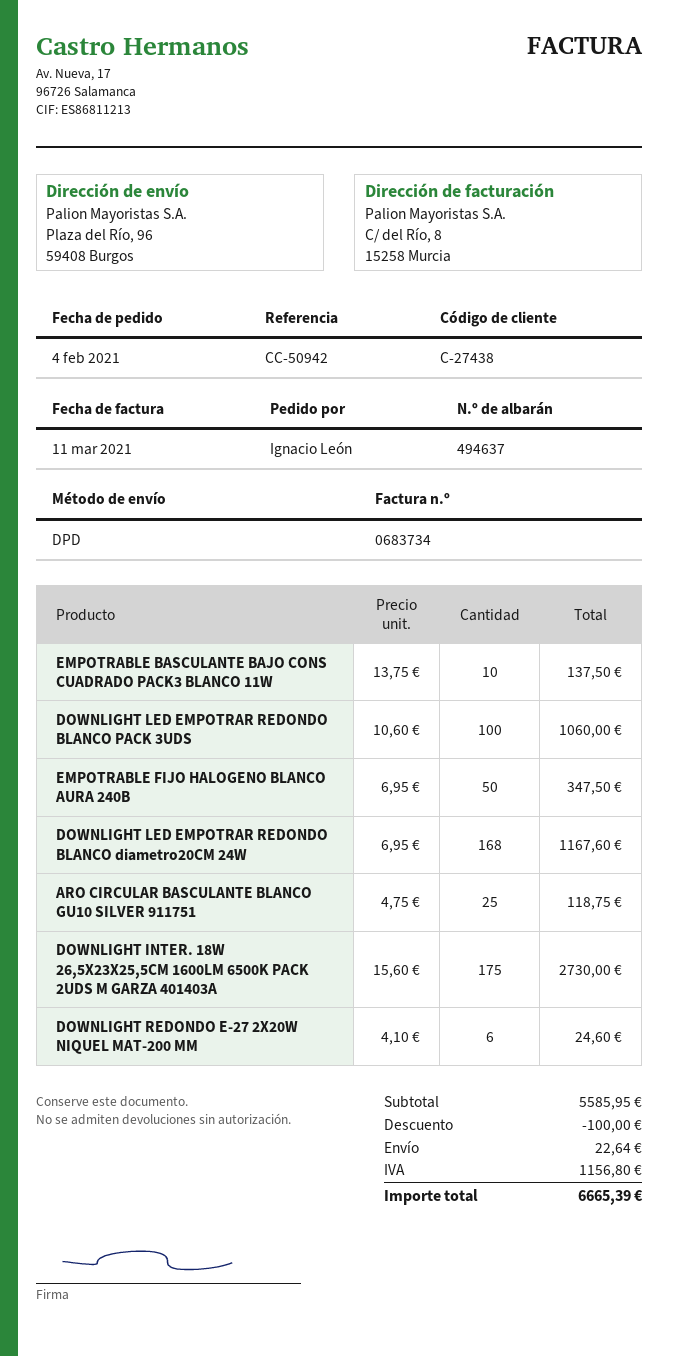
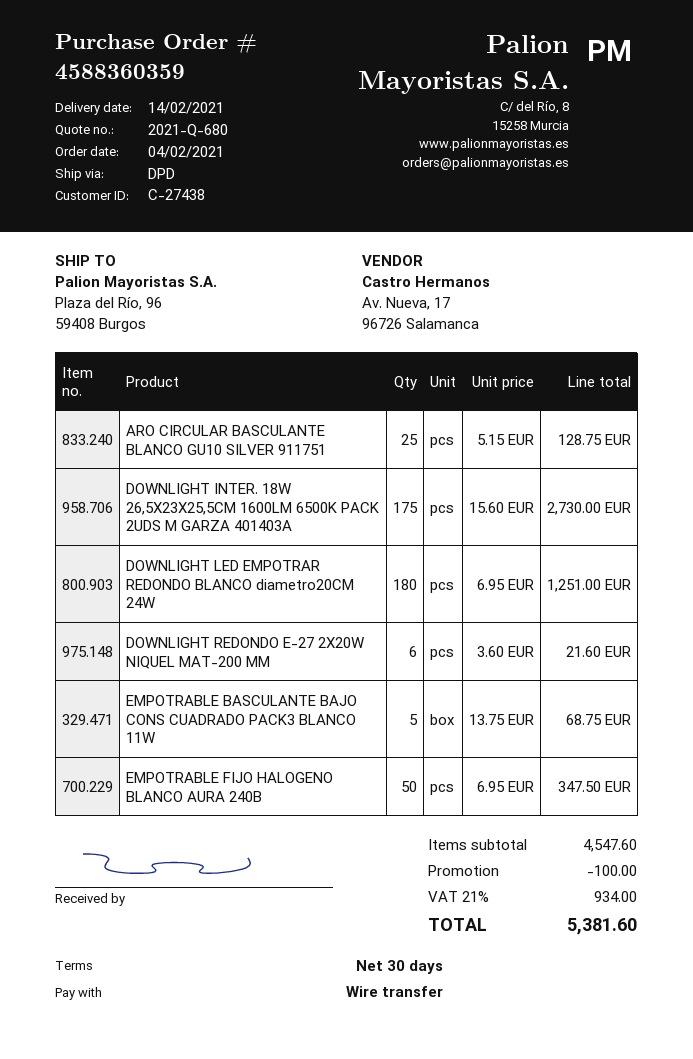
EMPOTRABLE BASCULANTE BAJO CONS CUADRADO PACK3 BLANCO 11W: 10 x 13.75 = 137.50 -> 5 x 13.75 = 68.75
DOWNLIGHT LED EMPOTRAR REDONDO BLANCO PACK 3UDS: 100 x 10.60 = 1060.00 -> none
DOWNLIGHT LED EMPOTRAR REDONDO BLANCO diametro20CM 24W: 168 x 6.95 = 1167.60 -> 180 x 6.95 = 1251.00
ARO CIRCULAR BASCULANTE BLANCO GU10 SILVER 911751: 25 x 4.75 = 118.75 -> 25 x 5.15 = 128.75
DOWNLIGHT REDONDO E-27 2X20W NIQUEL MAT-200 MM: 6 x 4.10 = 24.60 -> 6 x 3.60 = 21.60
subtotal: 5585.95 -> 4547.60
shipping: 22.64 -> none
tax: 1156.80 -> 934.00
total: 6665.39 -> 5381.60

